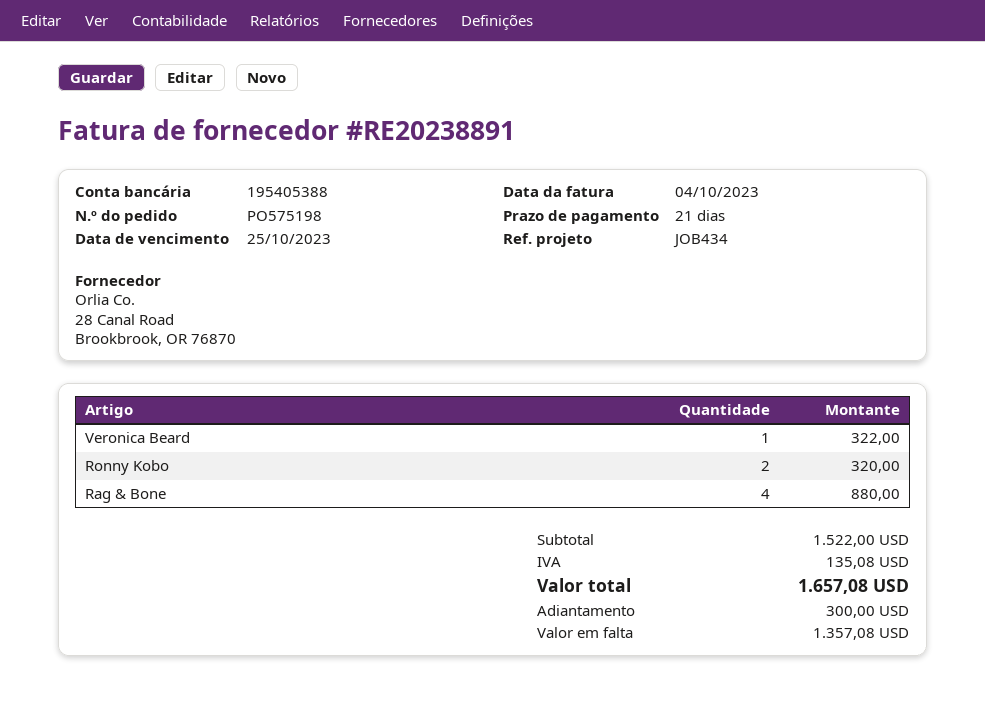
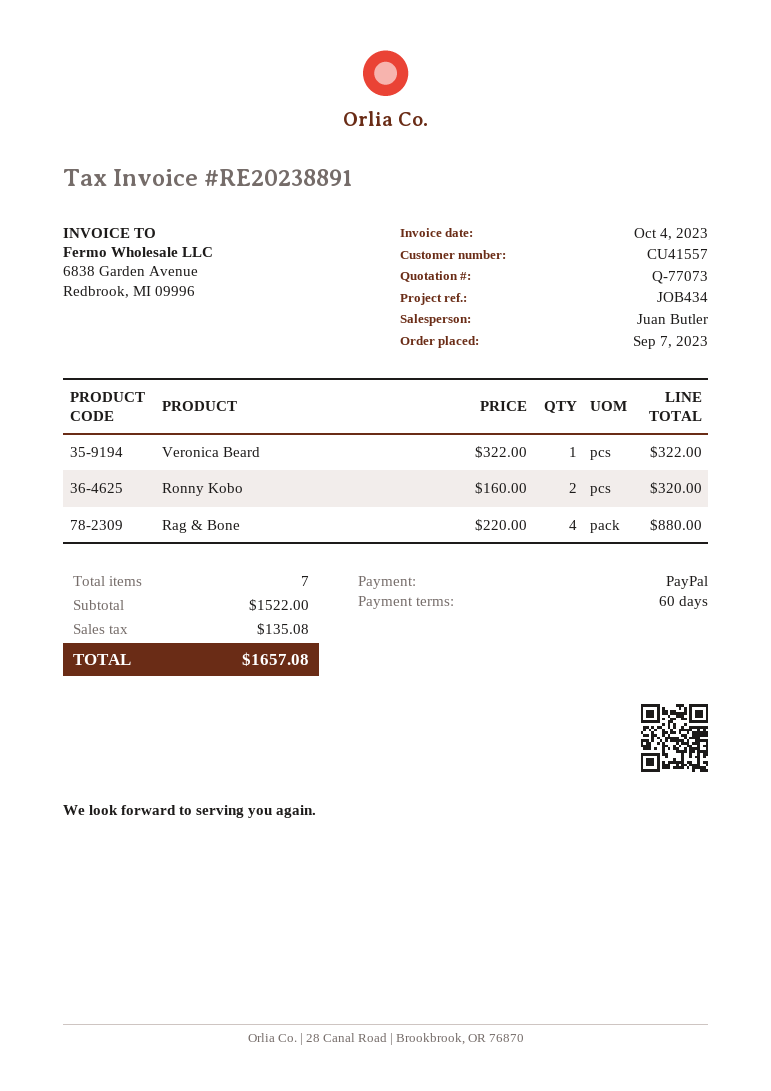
payment terms: 21 days -> 60 days

